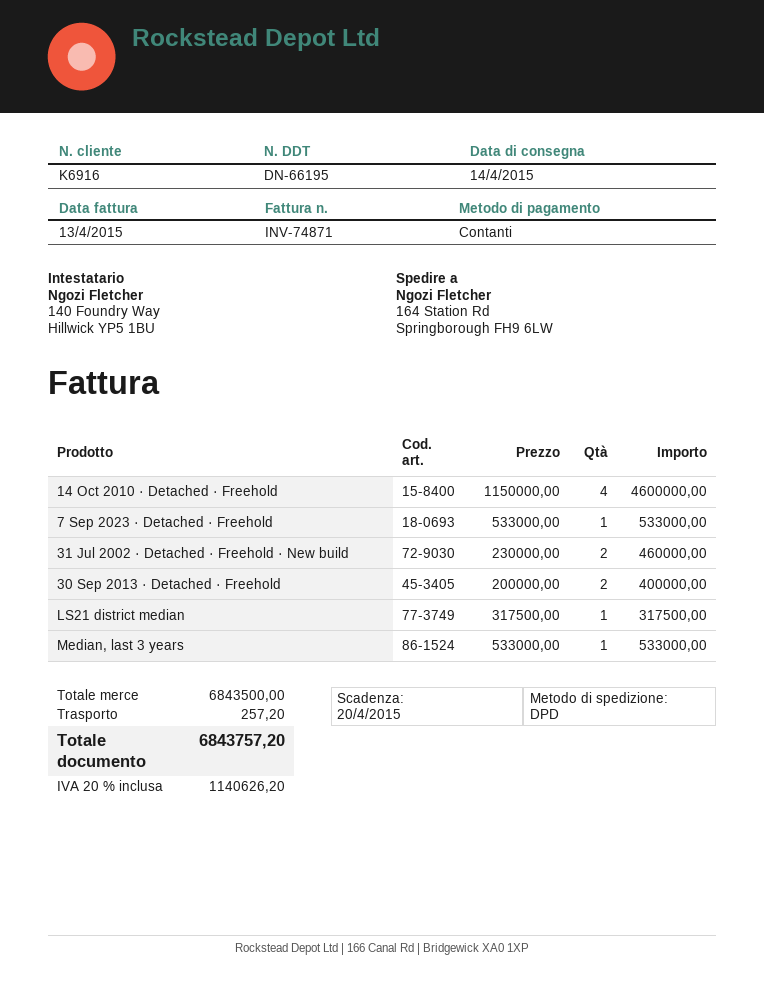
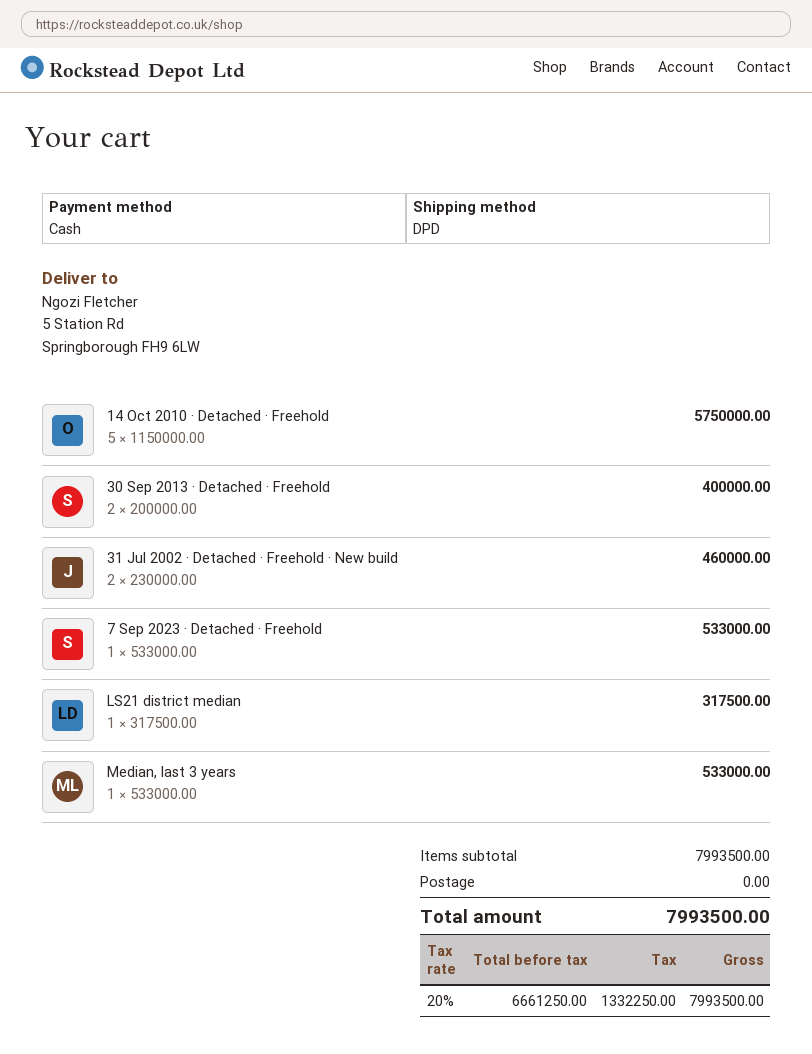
ship to: 164 Station Rd, Springborough FH9 6LW -> 5 Station Rd, Springborough FH9 6LW
14 Oct 2010 · Detached · Freehold: 4 x 1150000.00 = 4600000.00 -> 5 x 1150000.00 = 5750000.00
subtotal: 6843500.00 -> 7993500.00
shipping: 257.20 -> 0.00
tax: 20% = 1140626.20 -> 20% = 1332250.00
total: 6843757.20 -> 7993500.00

